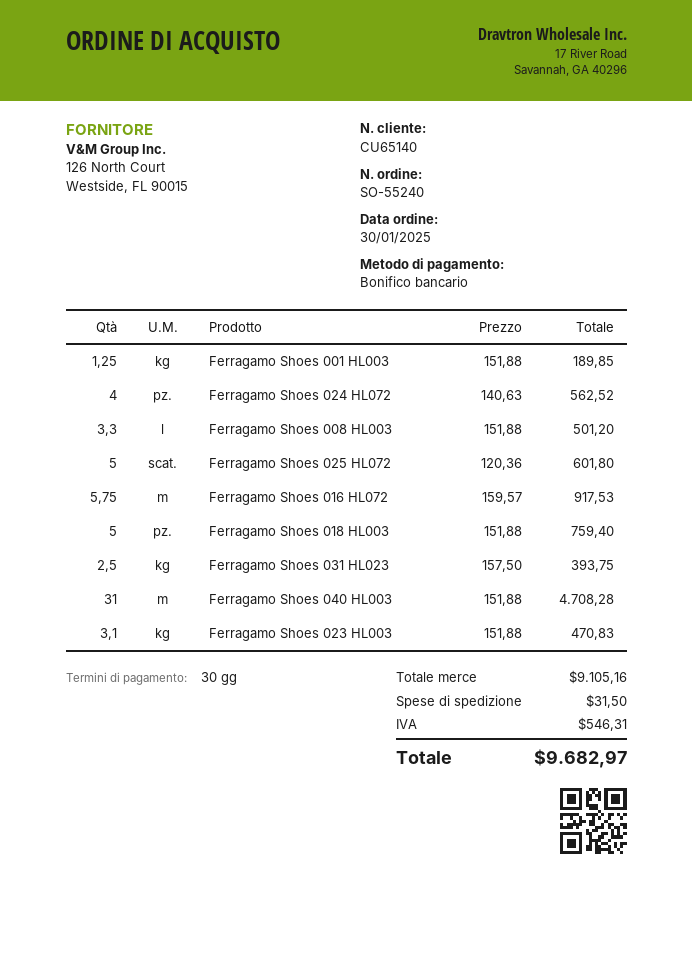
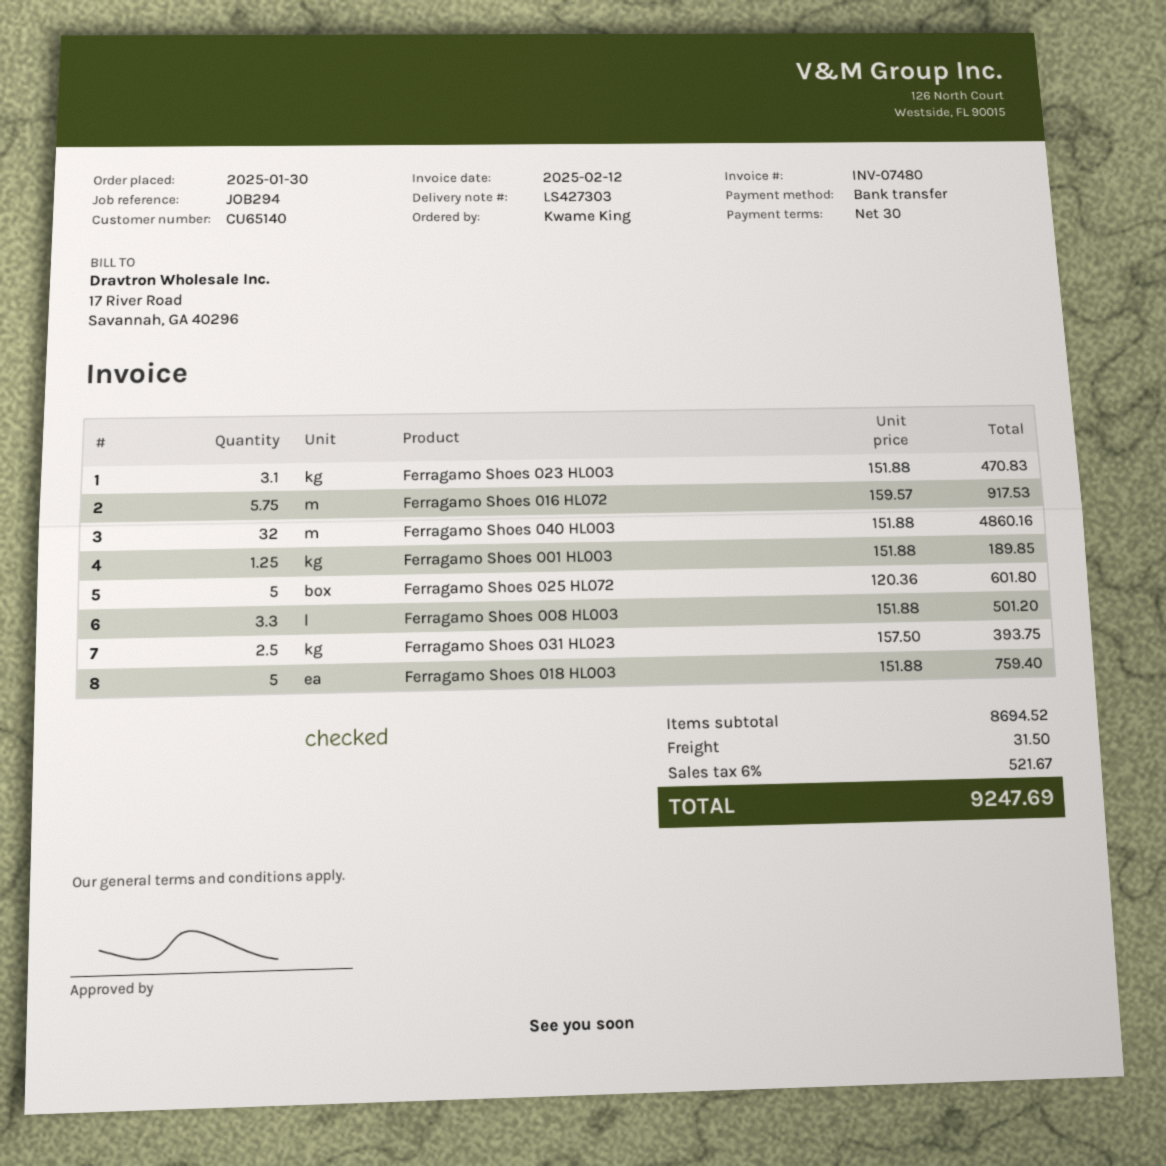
Ferragamo Shoes 024 HL072: 4 x 140.63 = 562.52 -> none
Ferragamo Shoes 040 HL003: 31 x 151.88 = 4708.28 -> 32 x 151.88 = 4860.16
subtotal: 9105.16 -> 8694.52
tax: 546.31 -> 521.67
total: 9682.97 -> 9247.69

